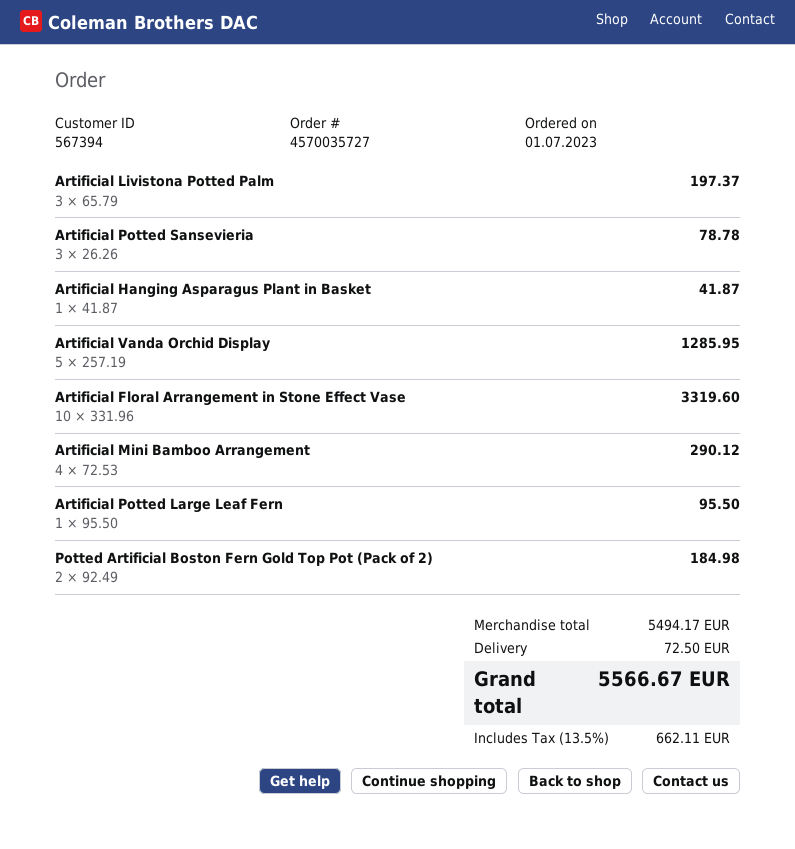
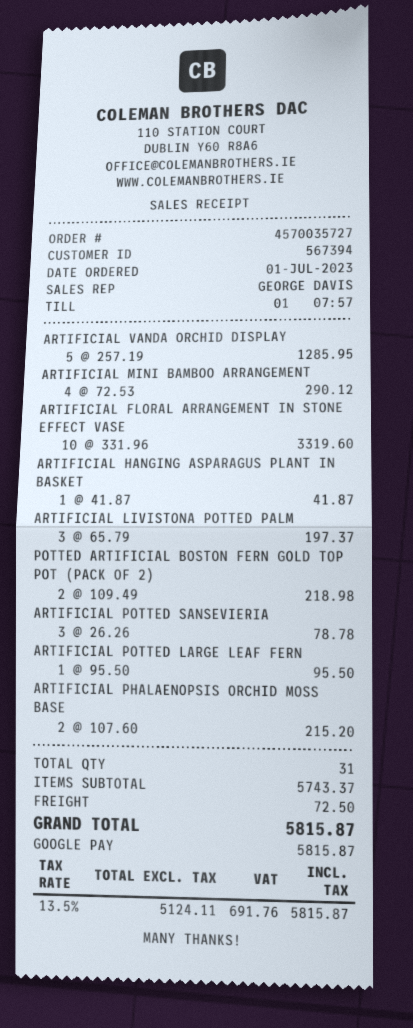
Potted Artificial Boston Fern Gold Top Pot (Pack of 2): 2 x 92.49 = 184.98 -> 2 x 109.49 = 218.98
ARTIFICIAL PHALAENOPSIS ORCHID MOSS BASE: none -> 2 x 107.60 = 215.20
subtotal: 5494.17 -> 5743.37
tax: 13.5% = 662.11 -> 13.5% = 691.76
total: 5566.67 -> 5815.87

